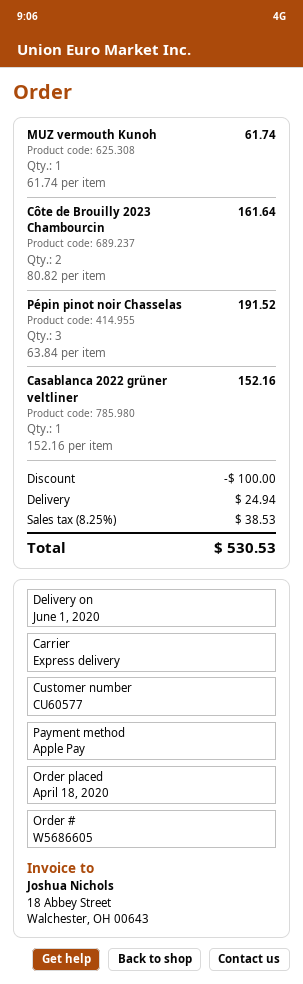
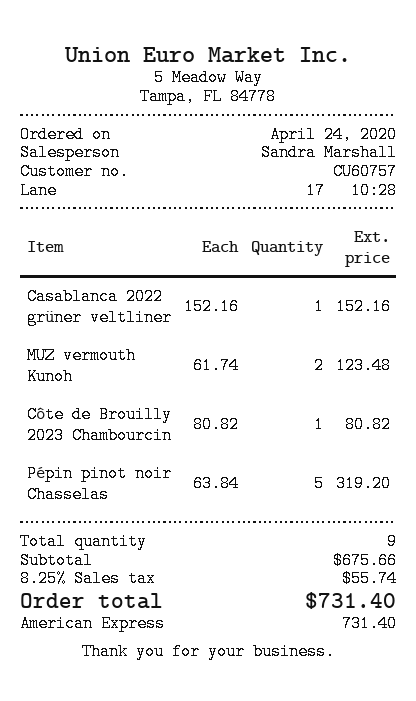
order date: 2020-04-18 -> 2020-04-24
customer number: CU60577 -> CU60757
payment method: Apple Pay -> American Express
MUZ vermouth Kunoh: 1 x 61.74 = 61.74 -> 2 x 61.74 = 123.48
Côte de Brouilly 2023 Chambourcin: 2 x 80.82 = 161.64 -> 1 x 80.82 = 80.82
Pépin pinot noir Chasselas: 3 x 63.84 = 191.52 -> 5 x 63.84 = 319.20
discount: 100.00 -> none
shipping: 24.94 -> none
tax: 8.25% = 38.53 -> 8.25% = 55.74
total: 530.53 -> 731.40

